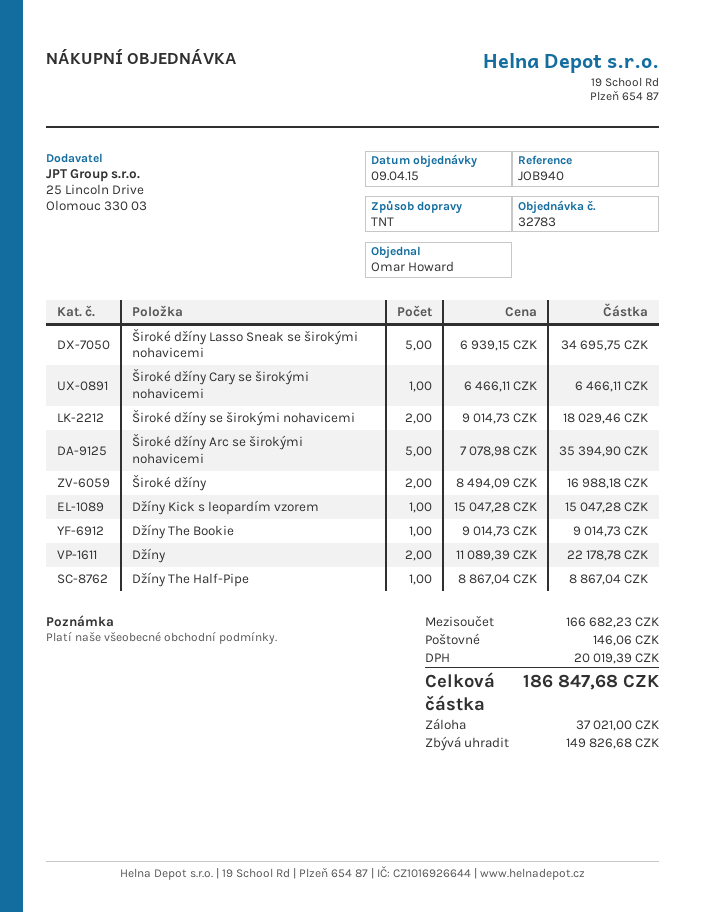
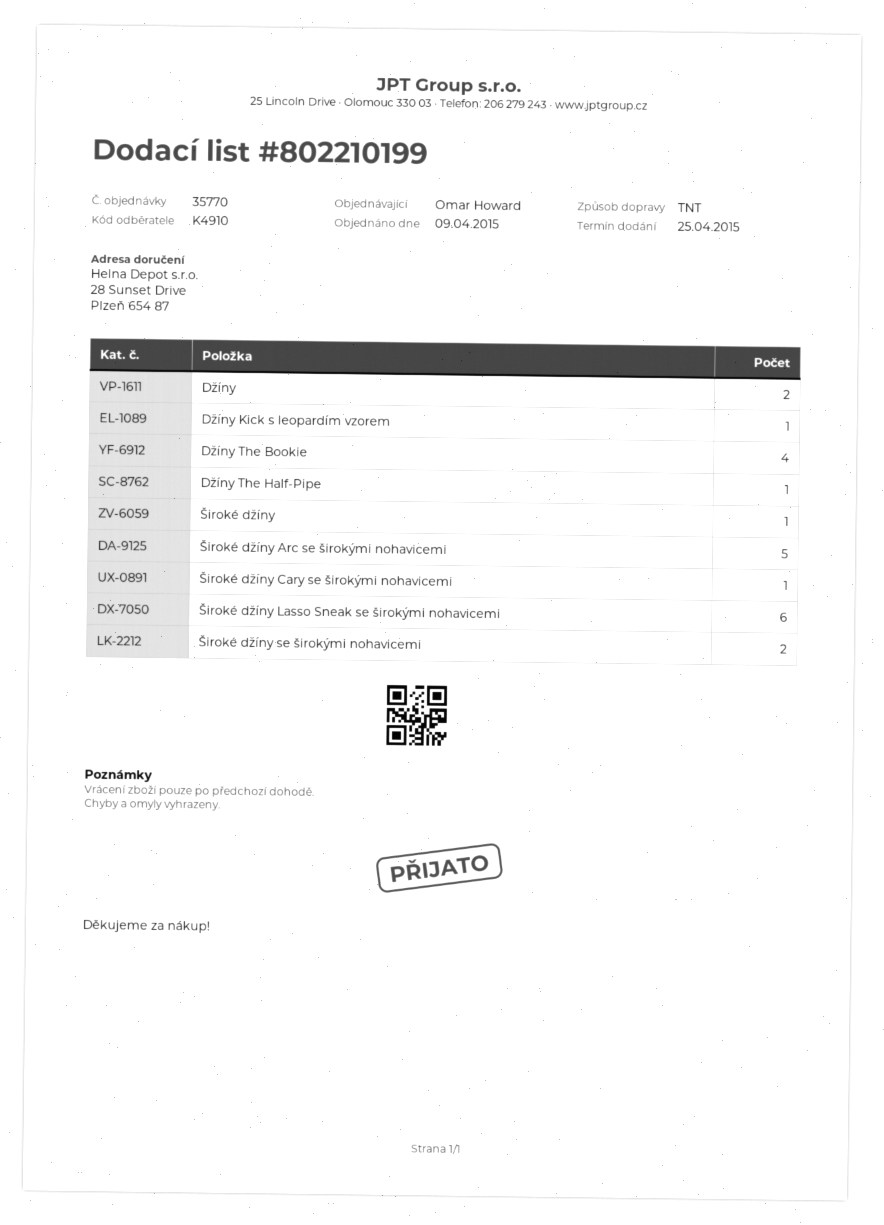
order number: 32783 -> 35770
Široké džíny Lasso Sneak se širokými nohavicemi: 5 -> 6
Široké džíny: 2 -> 1
Džíny The Bookie: 1 -> 4

